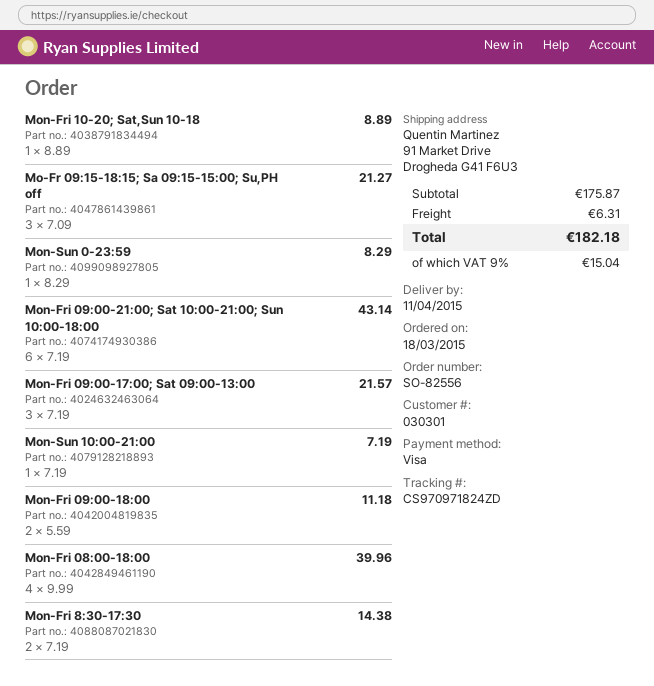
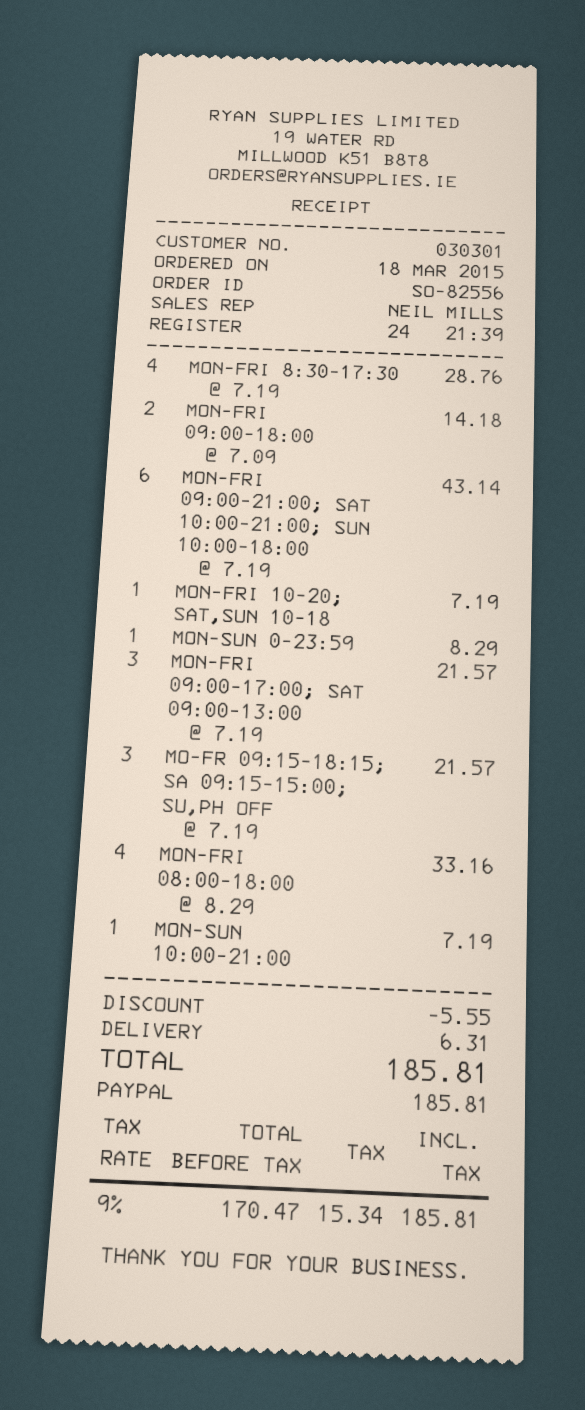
payment method: Visa -> PayPal
Mon-Fri 10-20; Sat,Sun 10-18: 1 x 8.89 = 8.89 -> 1 x 7.19 = 7.19
Mo-Fr 09:15-18:15; Sa 09:15-15:00; Su,PH off: 3 x 7.09 = 21.27 -> 3 x 7.19 = 21.57
Mon-Fri 09:00-18:00: 2 x 5.59 = 11.18 -> 2 x 7.09 = 14.18
Mon-Fri 08:00-18:00: 4 x 9.99 = 39.96 -> 4 x 8.29 = 33.16
Mon-Fri 8:30-17:30: 2 x 7.19 = 14.38 -> 4 x 7.19 = 28.76
discount: none -> 5.55
tax: 9% = 15.04 -> 9% = 15.34
total: 182.18 -> 185.81

